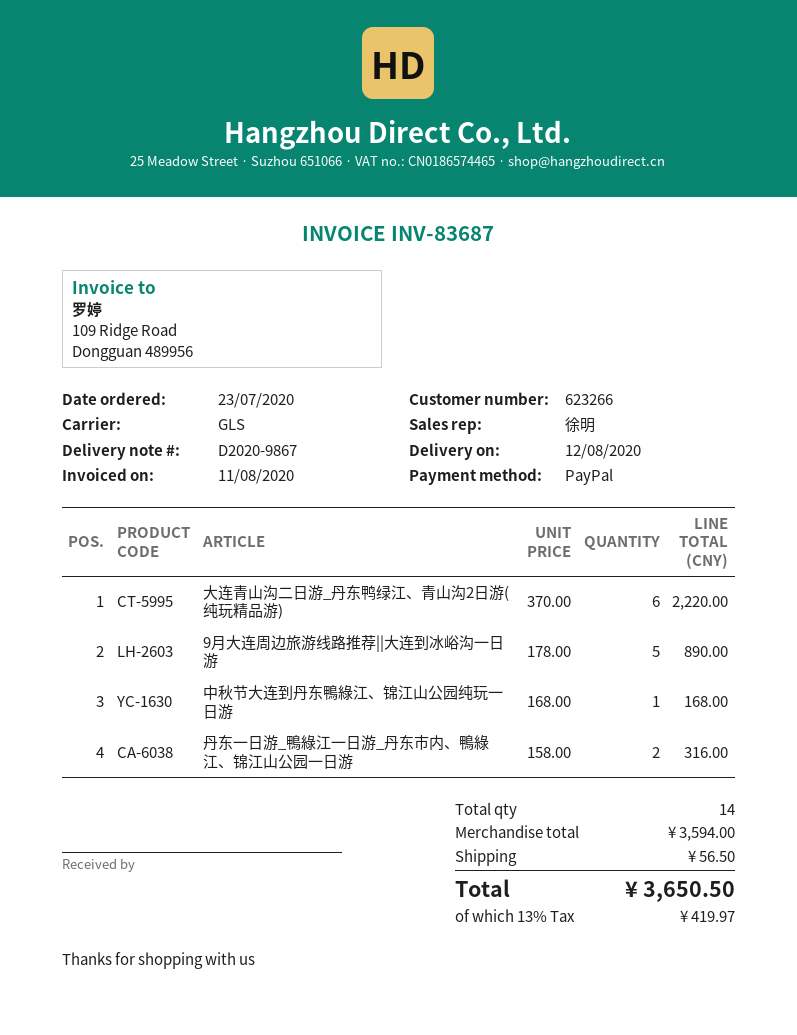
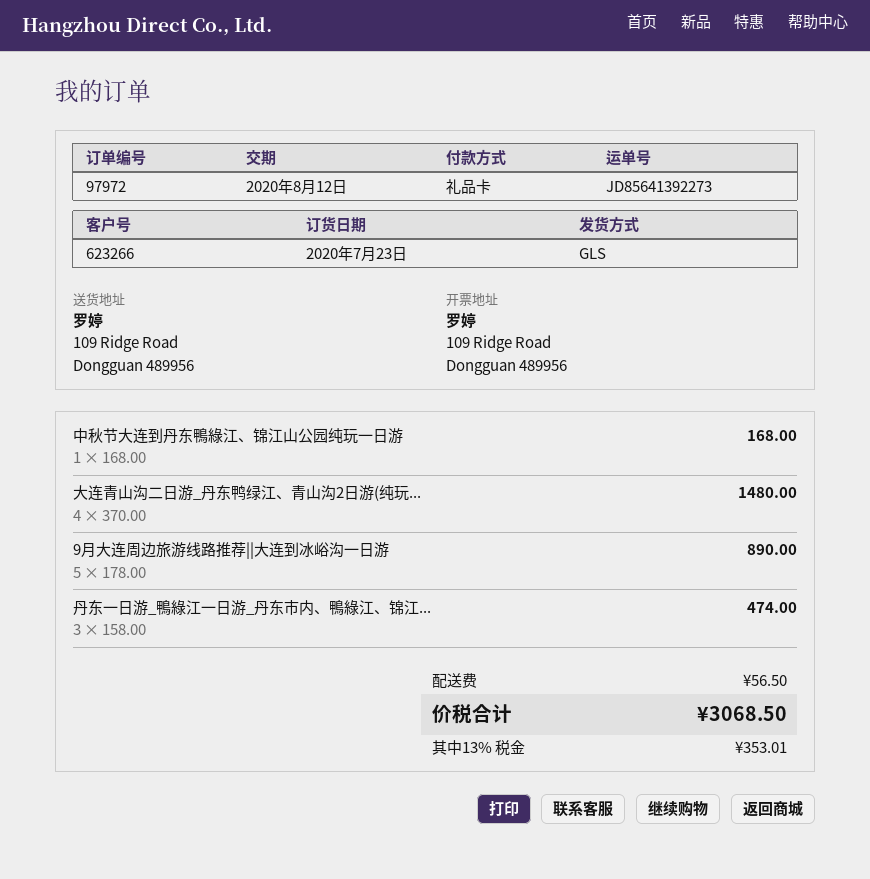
payment method: PayPal -> gift card
大连青山沟二日游_丹东鸭绿江、青山沟2日游(纯玩精品游): 6 x 370.00 = 2220.00 -> 4 x 370.00 = 1480.00
丹东一日游_鴨綠江一日游_丹东市内、鴨綠江、锦江山公园一日游: 2 x 158.00 = 316.00 -> 3 x 158.00 = 474.00
tax: 13% = 419.97 -> 13% = 353.01
total: 3650.50 -> 3068.50

